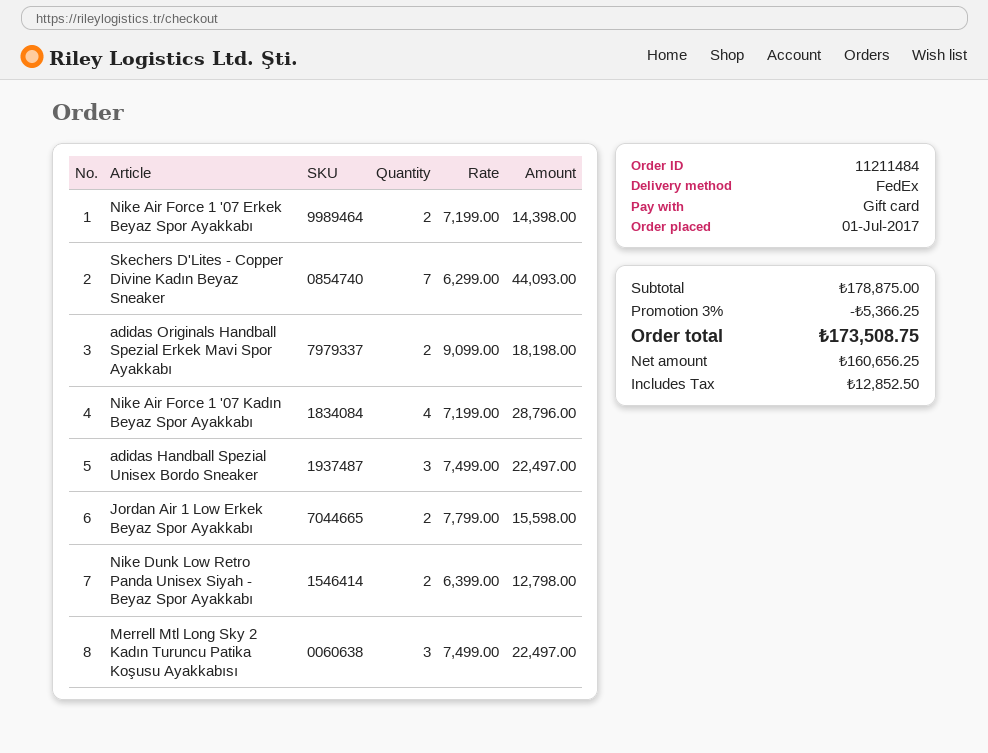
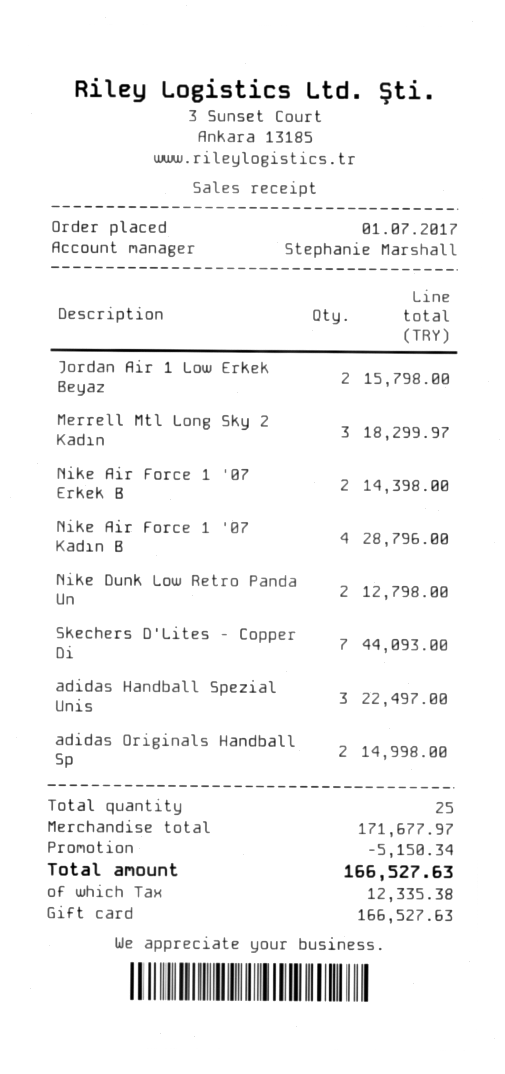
adidas Originals Handball Spezial Erkek Mavi Spor Ayakkabı: 2 for 18198.00 -> 2 for 14998.00
Jordan Air 1 Low Erkek Beyaz Spor Ayakkabı: 2 for 15598.00 -> 2 for 15798.00
Merrell Mtl Long Sky 2 Kadın Turuncu Patika Koşusu Ayakkabısı: 3 for 22497.00 -> 3 for 18299.97
subtotal: 178875.00 -> 171677.97
discount: 5366.25 -> 5150.34
tax: 12852.50 -> 12335.38
total: 173508.75 -> 166527.63

